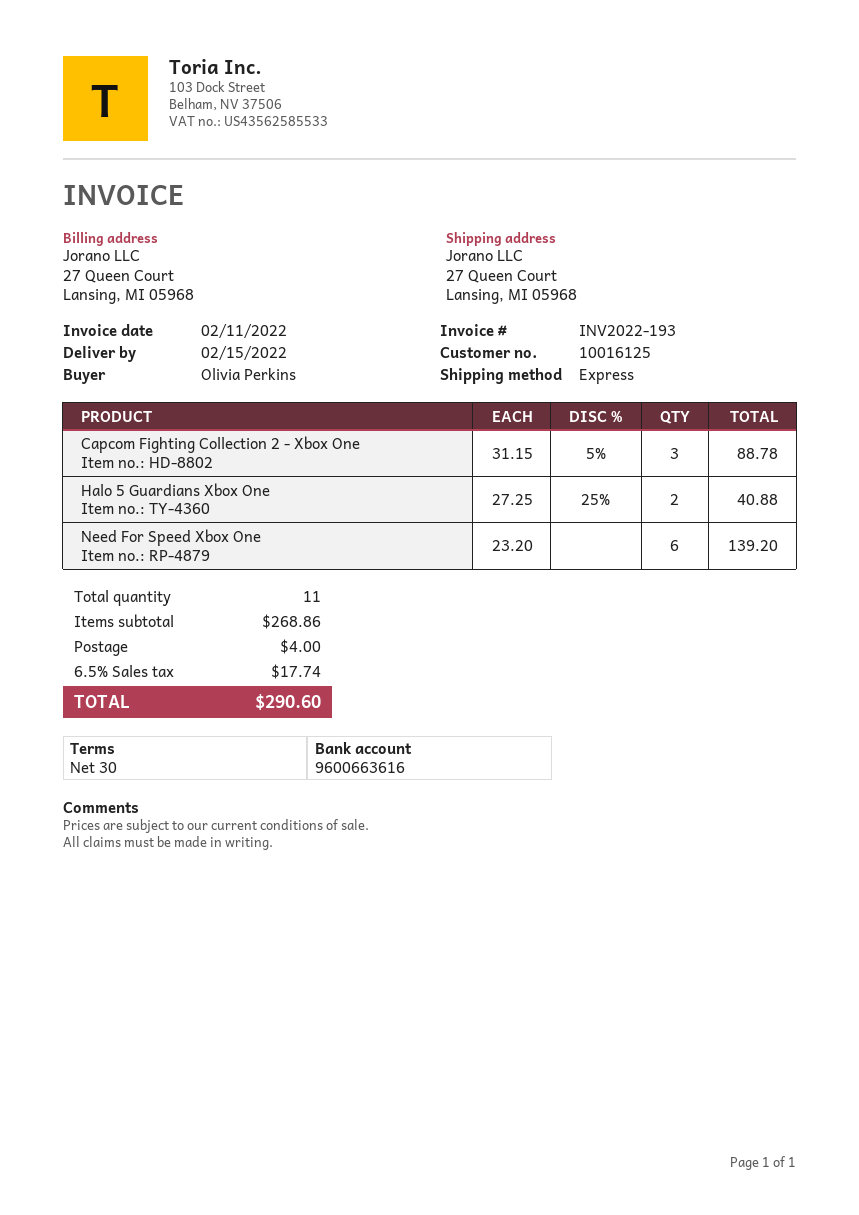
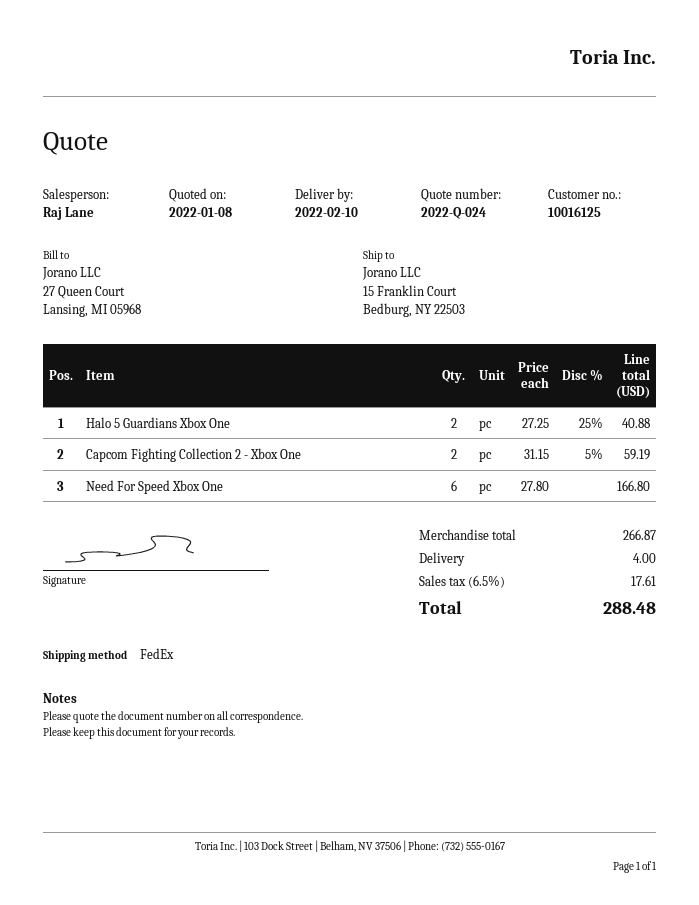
delivery date: 2022-02-15 -> 2022-02-10
shipping method: express -> FedEx
ship to: 27 Queen Court, Lansing, MI 05968 -> 15 Franklin Court, Bedburg, NY 22503
Capcom Fighting Collection 2 - Xbox One: 3 x 31.15 - 5% = 88.78 -> 2 x 31.15 - 5% = 59.19
Need For Speed Xbox One: 6 x 23.20 = 139.20 -> 6 x 27.80 = 166.80
subtotal: 268.86 -> 266.87
tax: 6.5% = 17.74 -> 6.5% = 17.61
total: 290.60 -> 288.48

